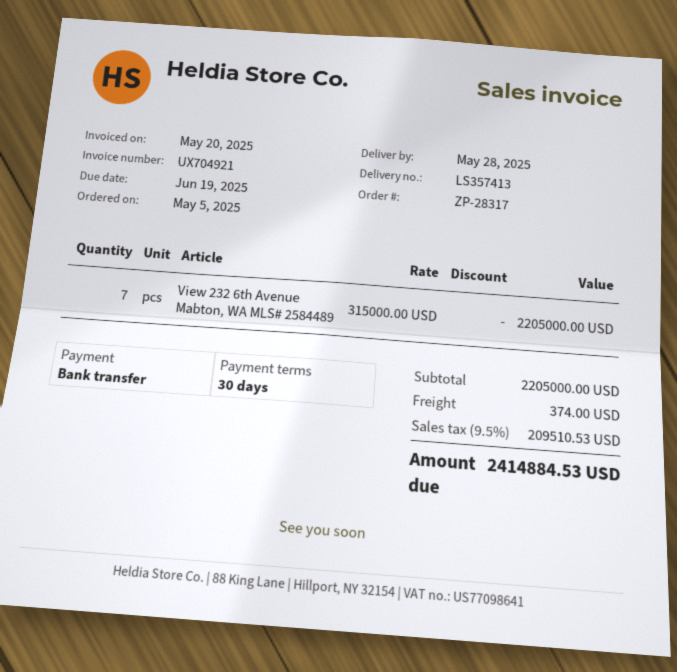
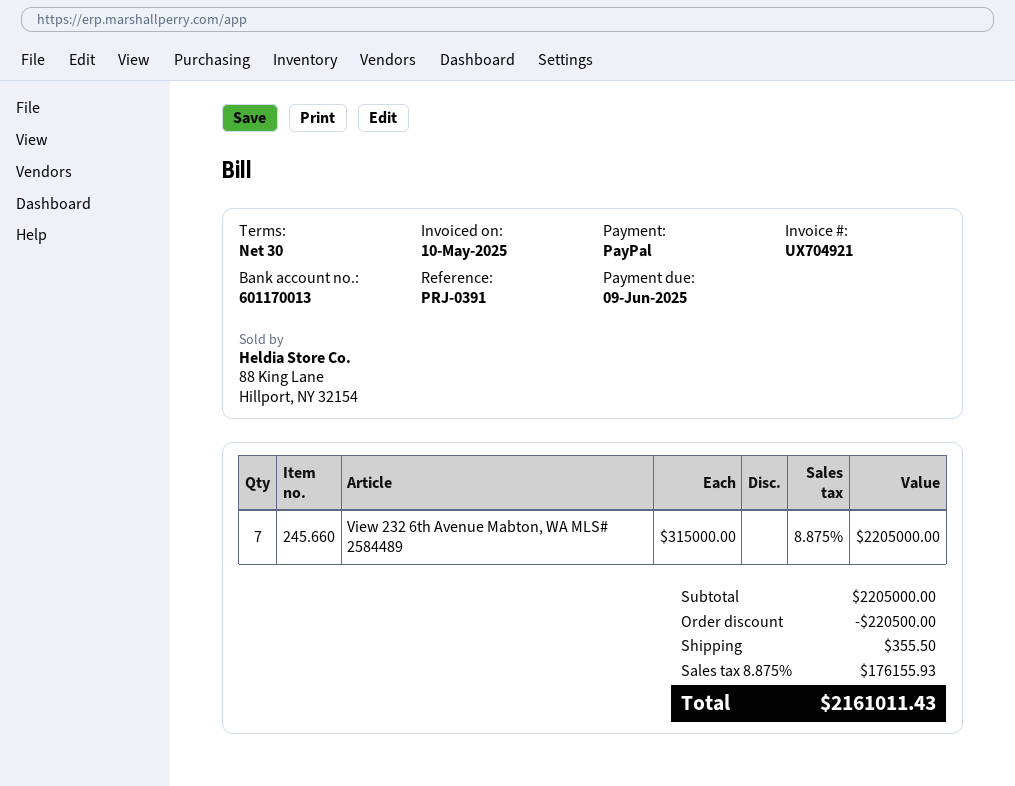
invoice date: 2025-05-20 -> 2025-05-10
due date: 2025-06-19 -> 2025-06-09
payment method: bank transfer -> PayPal
discount: none -> 220500.00
shipping: 374.00 -> 355.50
tax: 9.5% = 209510.53 -> 8.875% = 176155.93
total: 2414884.53 -> 2161011.43

